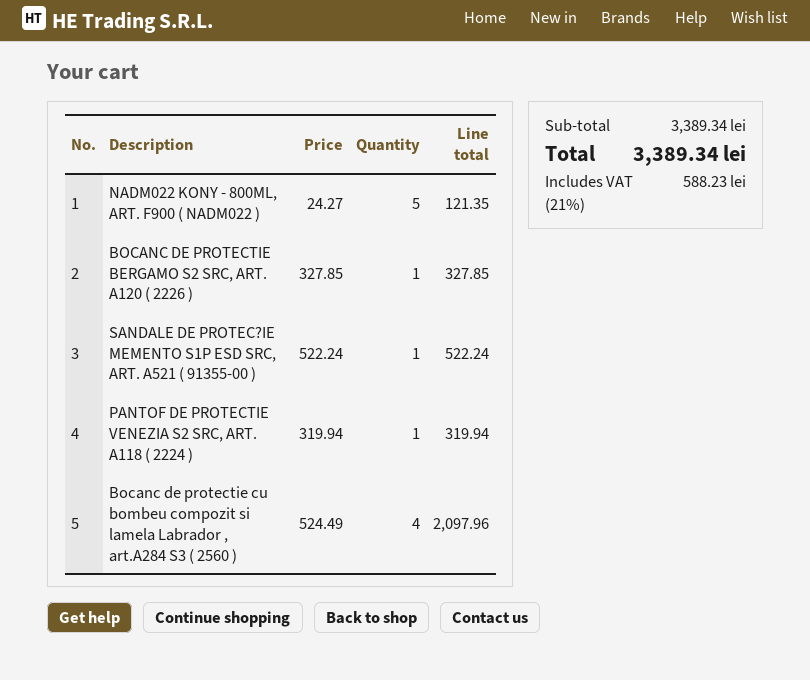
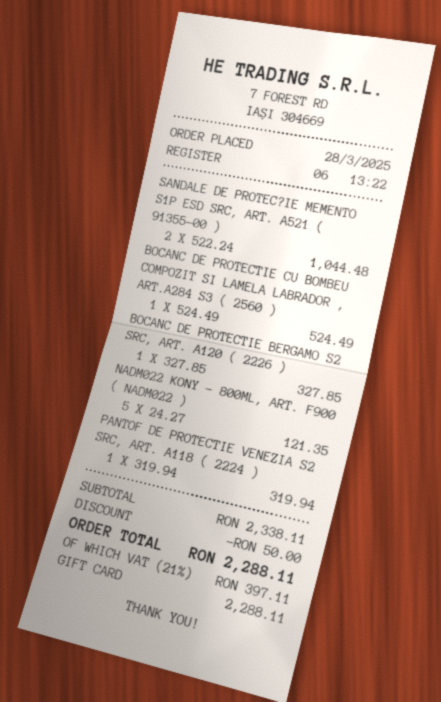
SANDALE DE PROTEC?IE MEMENTO S1P ESD SRC, ART. A521 ( 91355-00 ): 1 x 522.24 = 522.24 -> 2 x 522.24 = 1044.48
Bocanc de protectie cu bombeu compozit si lamela Labrador , art.A284 S3 ( 2560 ): 4 x 524.49 = 2097.96 -> 1 x 524.49 = 524.49
subtotal: 3389.34 -> 2338.11
discount: none -> 50.00
tax: 21% = 588.23 -> 21% = 397.11
total: 3389.34 -> 2288.11

